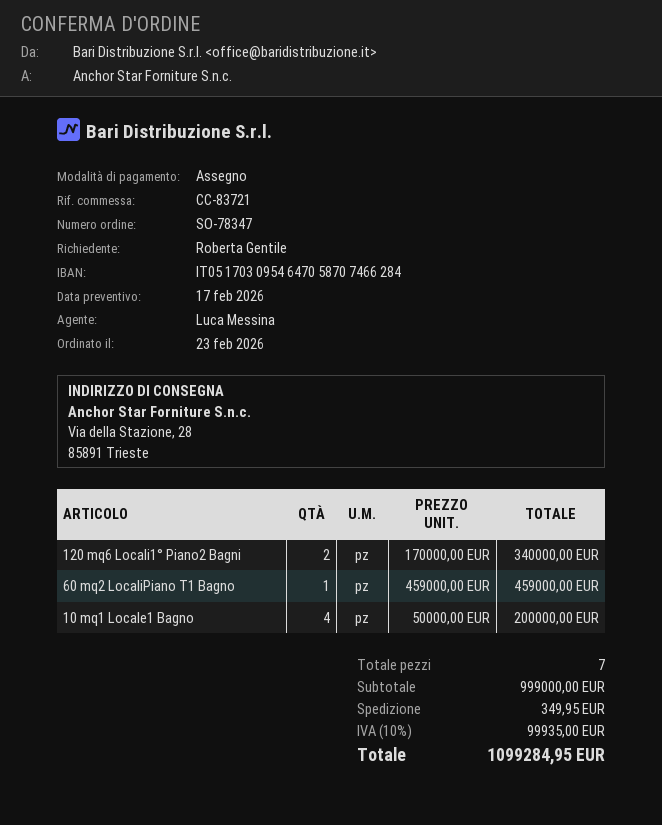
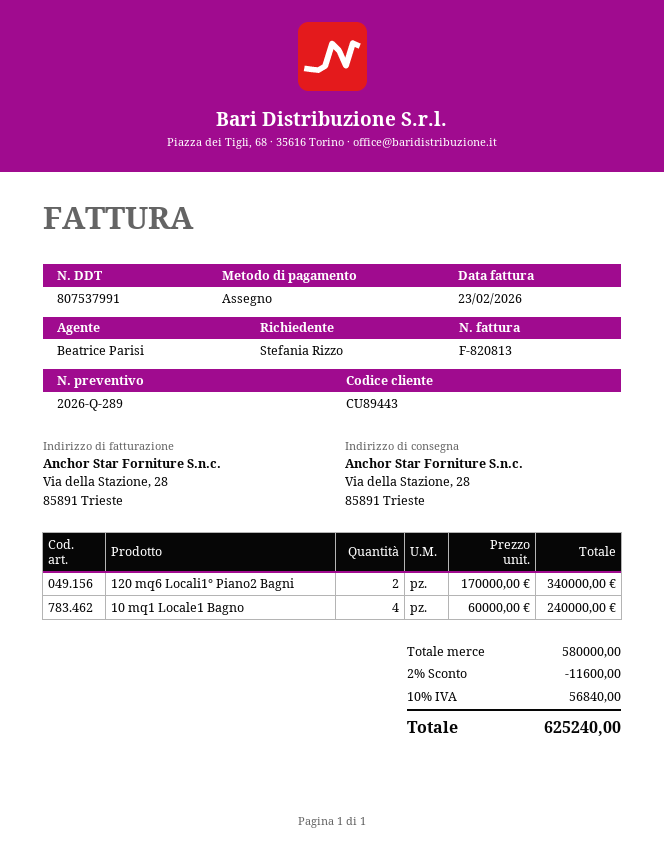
ordered by: Roberta Gentile -> Stefania Rizzo
sales rep: Luca Messina -> Beatrice Parisi
60 mq2 LocaliPiano T1 Bagno: 1 x 459000.00 = 459000.00 -> none
10 mq1 Locale1 Bagno: 4 x 50000.00 = 200000.00 -> 4 x 60000.00 = 240000.00
subtotal: 999000.00 -> 580000.00
discount: none -> 2% = 11600.00
shipping: 349.95 -> none
tax: 10% = 99935.00 -> 10% = 56840.00
total: 1099284.95 -> 625240.00

